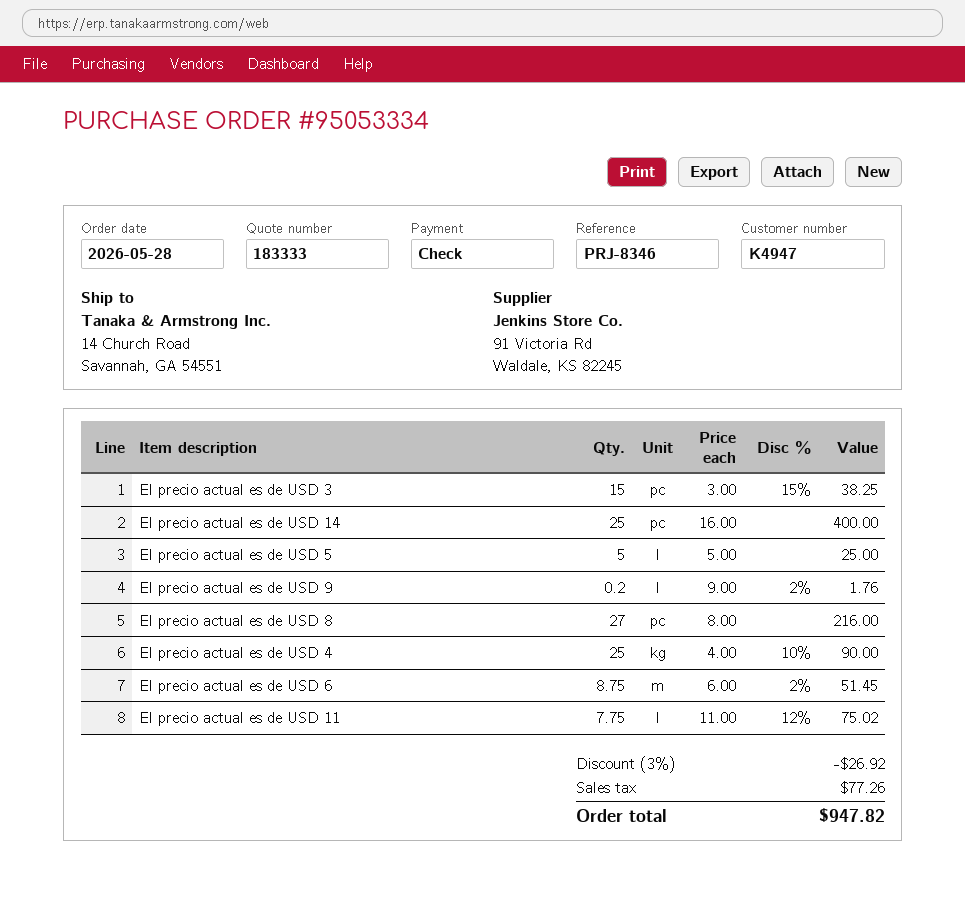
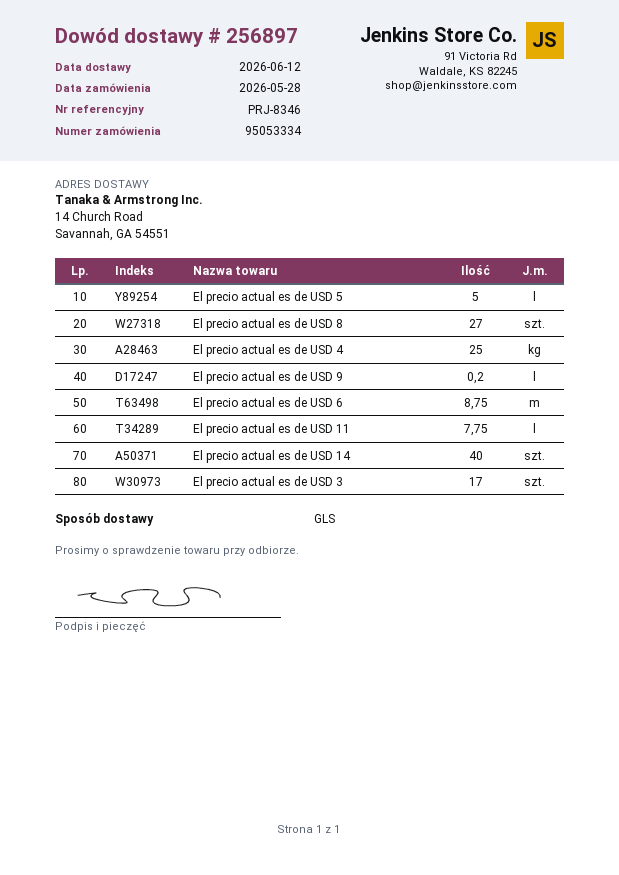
El precio actual es de USD 3: 15 -> 17
El precio actual es de USD 14: 25 -> 40

